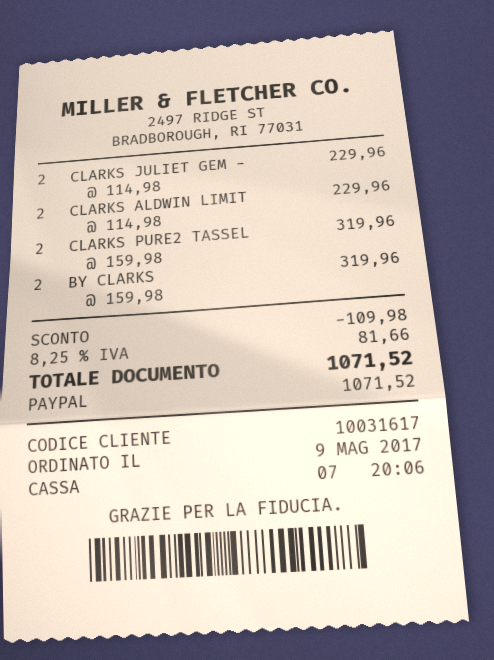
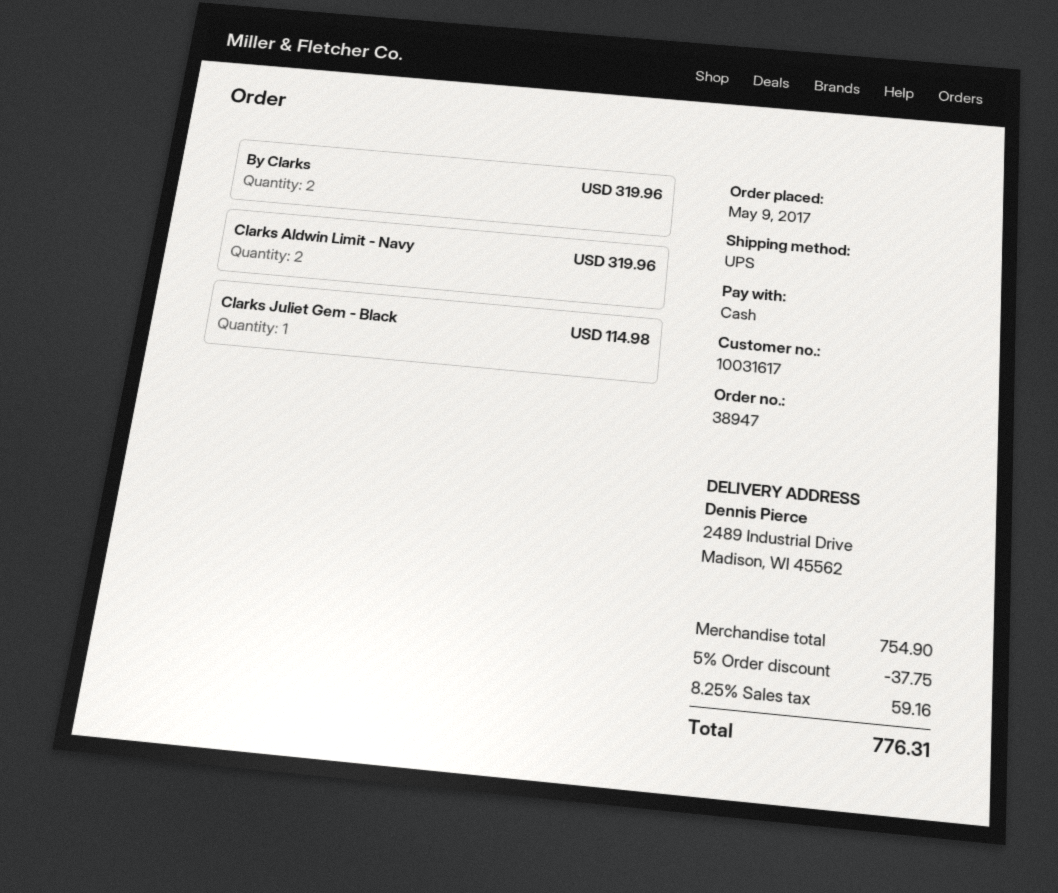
payment method: PayPal -> cash
CLARKS JULIET GEM -: 2 for 229.96 -> 1 for 114.98
CLARKS ALDWIN LIMIT: 2 for 229.96 -> 2 for 319.96
CLARKS PURE2 TASSEL: 2 for 319.96 -> none
discount: 109.98 -> 37.75
tax: 8.25% = 81.66 -> 8.25% = 59.16
total: 1071.52 -> 776.31

